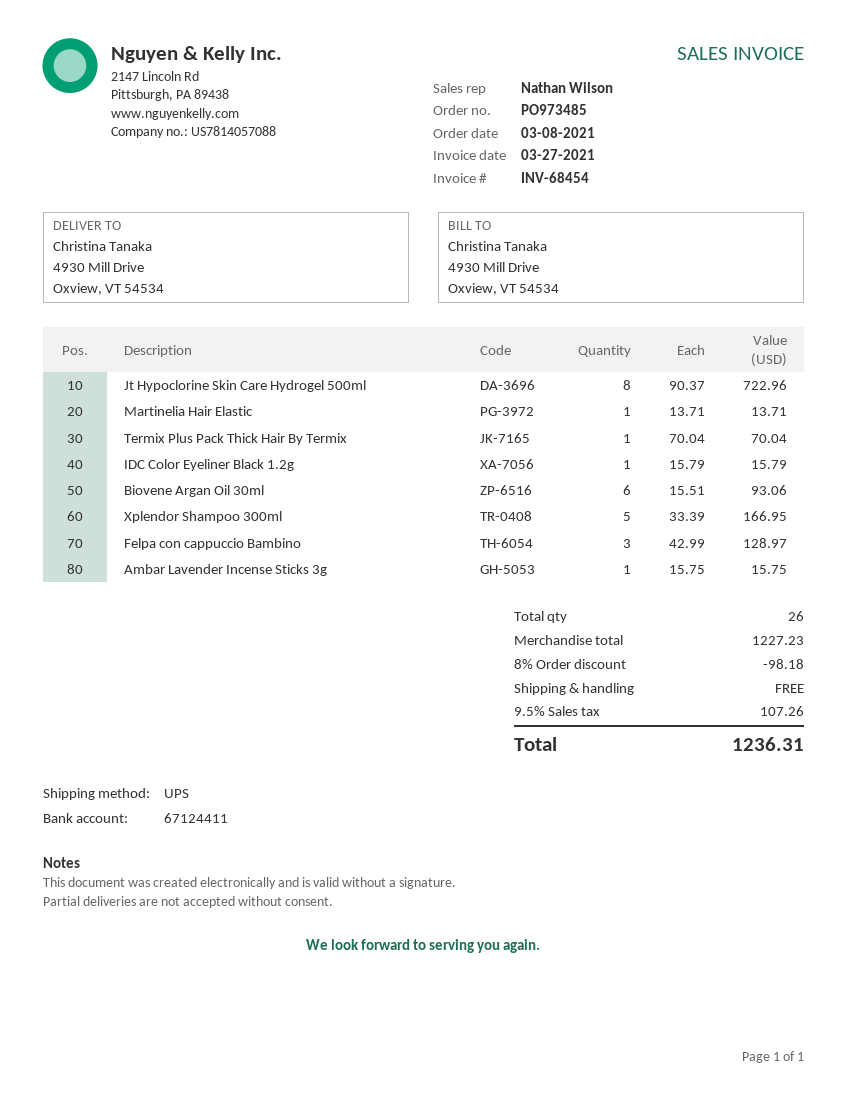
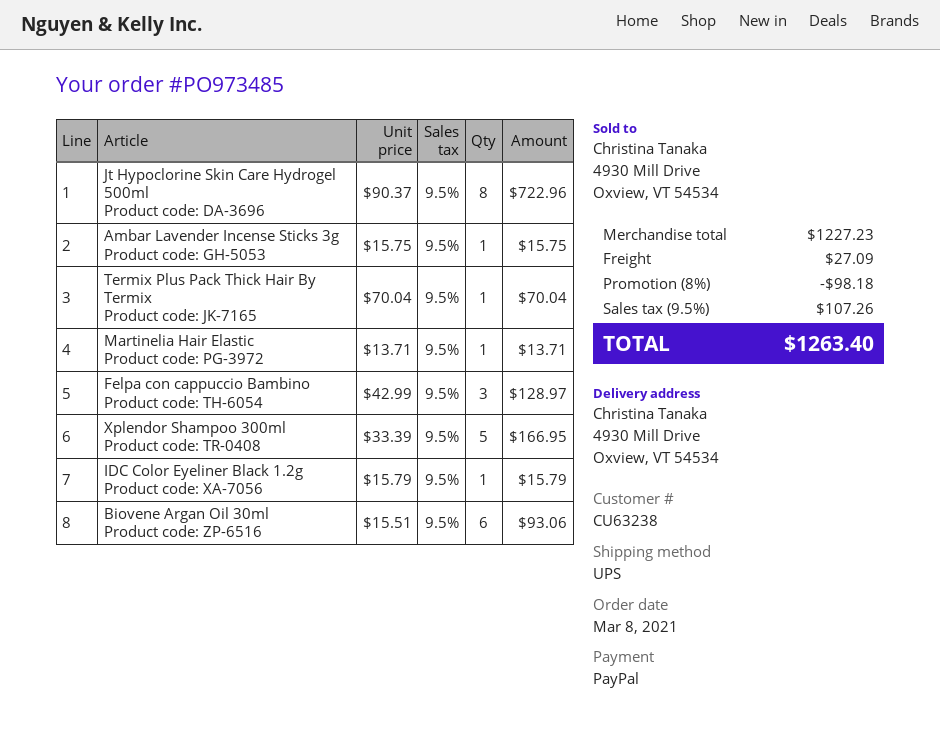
shipping: 0.00 -> 27.09
total: 1236.31 -> 1263.40

